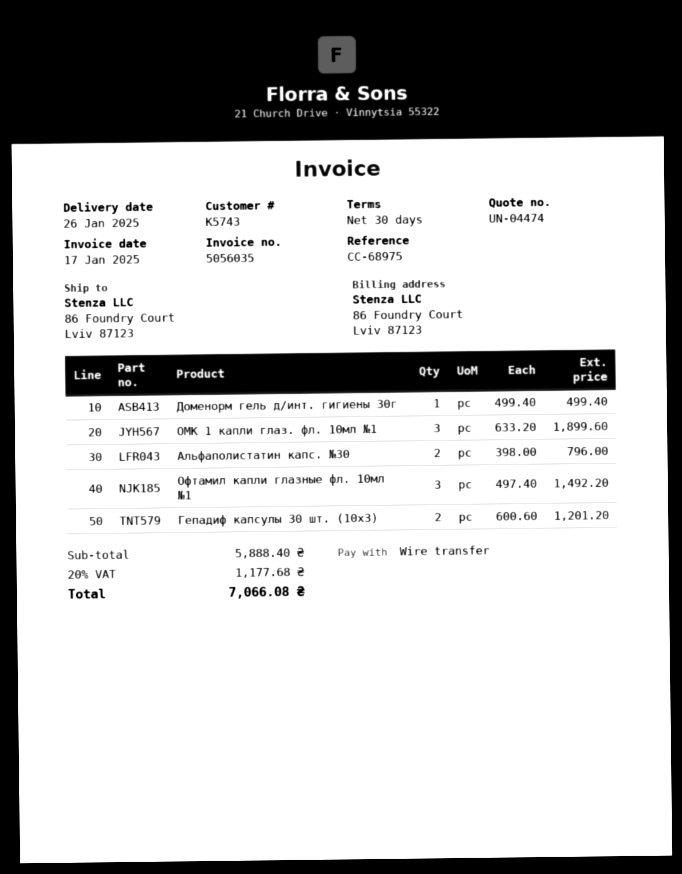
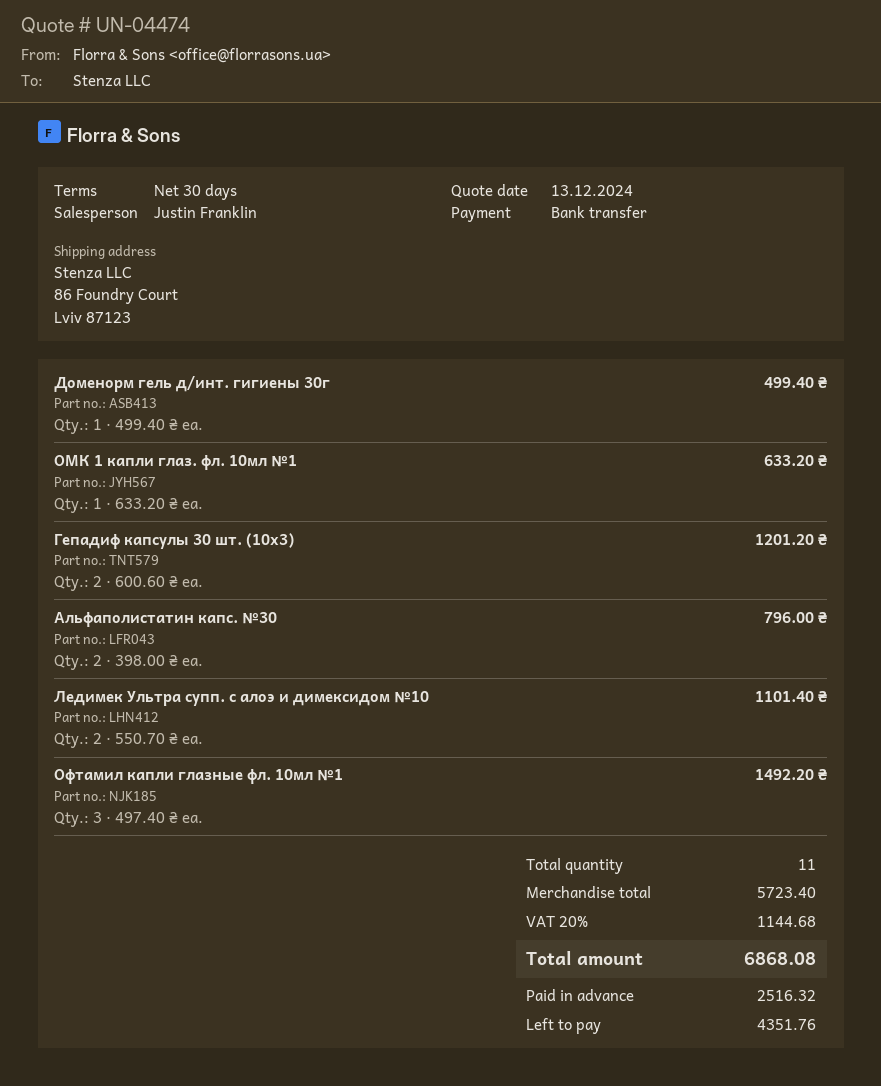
ОМК 1 капли глаз. фл. 10мл №1: 3 x 633.20 = 1899.60 -> 1 x 633.20 = 633.20
Ледимек Ультра супп. с алоэ и димексидом №10: none -> 2 x 550.70 = 1101.40
subtotal: 5888.40 -> 5723.40
tax: 20% = 1177.68 -> 20% = 1144.68
total: 7066.08 -> 6868.08

